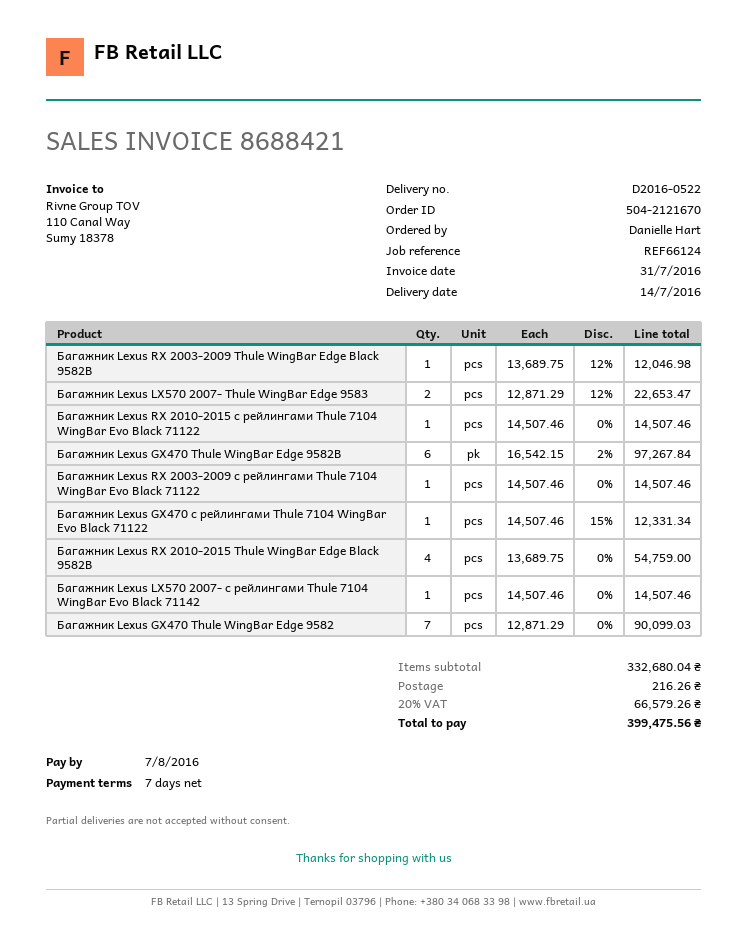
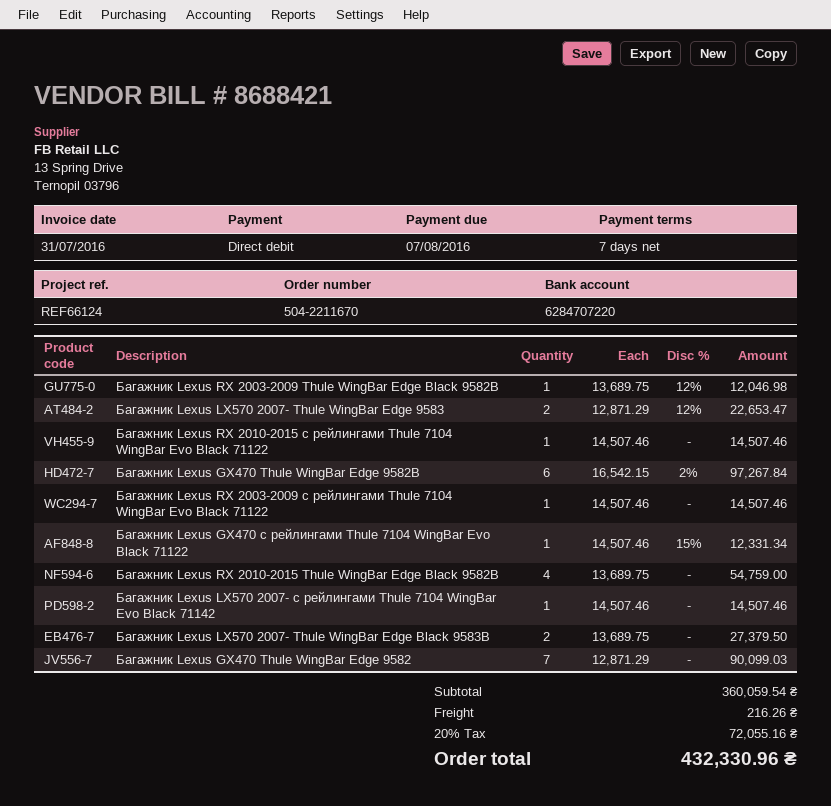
order number: 504-2121670 -> 504-2211670
Багажник Lexus LX570 2007- Thule WingBar Edge Black 9583B: none -> 2 x 13689.75 = 27379.50
subtotal: 332680.04 -> 360059.54
tax: 20% = 66579.26 -> 20% = 72055.16
total: 399475.56 -> 432330.96

